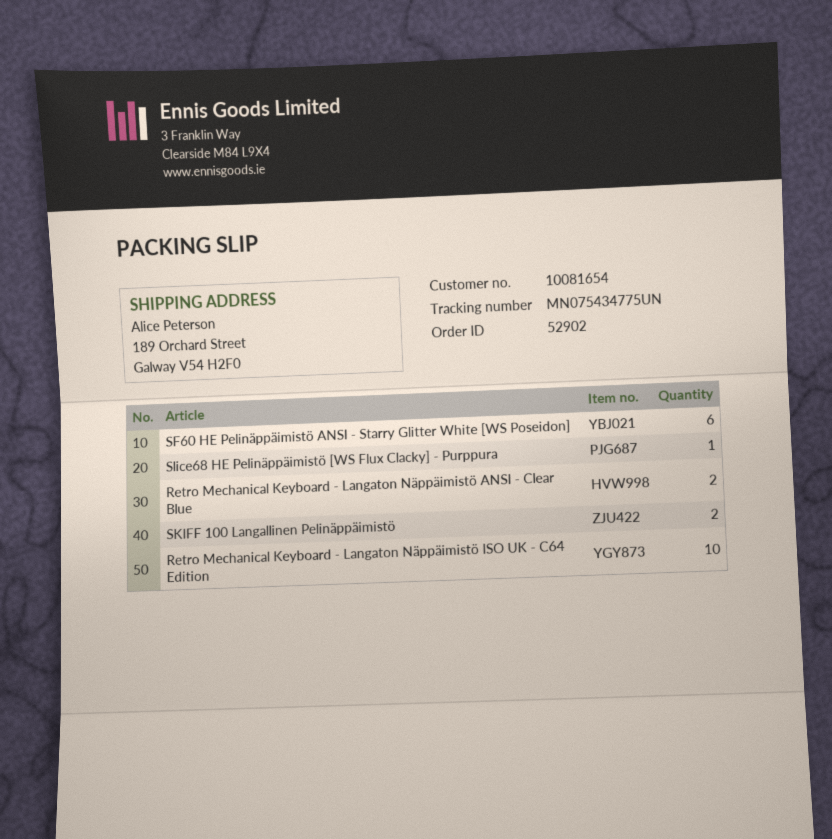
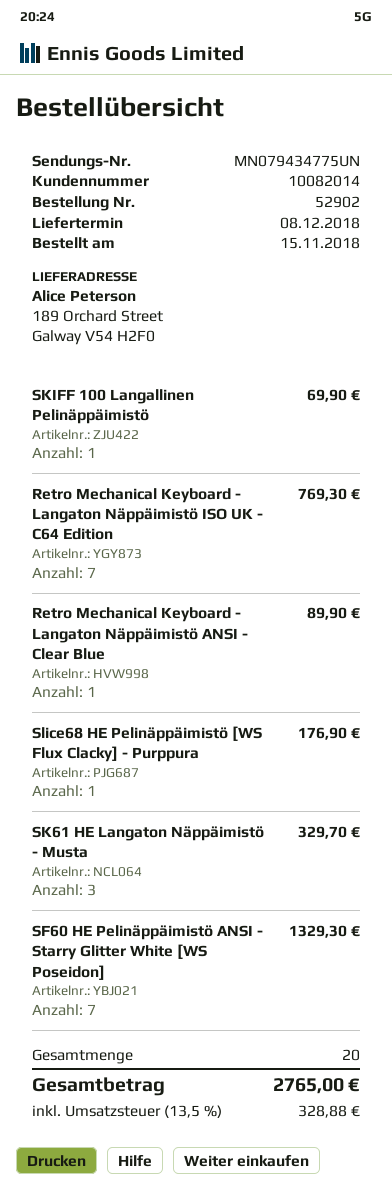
customer number: 10081654 -> 10082014
tracking number: MN075434775UN -> MN079434775UN
SF60 HE Pelinäppäimistö ANSI - Starry Glitter White [WS Poseidon]: 6 -> 7
Retro Mechanical Keyboard - Langaton Näppäimistö ANSI - Clear Blue: 2 -> 1
SKIFF 100 Langallinen Pelinäppäimistö: 2 -> 1
Retro Mechanical Keyboard - Langaton Näppäimistö ISO UK - C64 Edition: 10 -> 7
SK61 HE Langaton Näppäimistö - Musta: none -> 3

